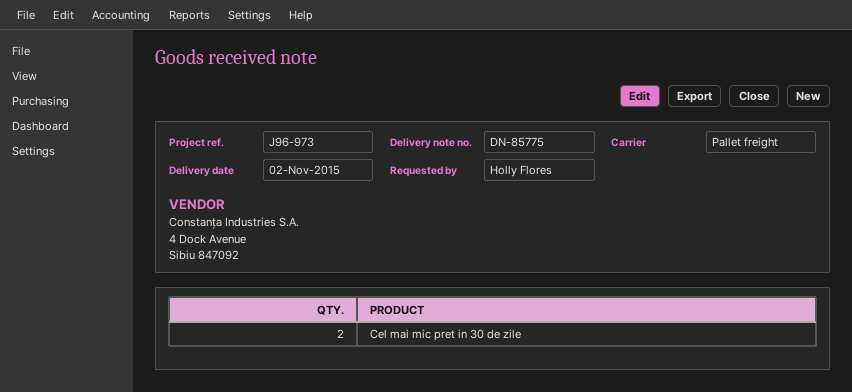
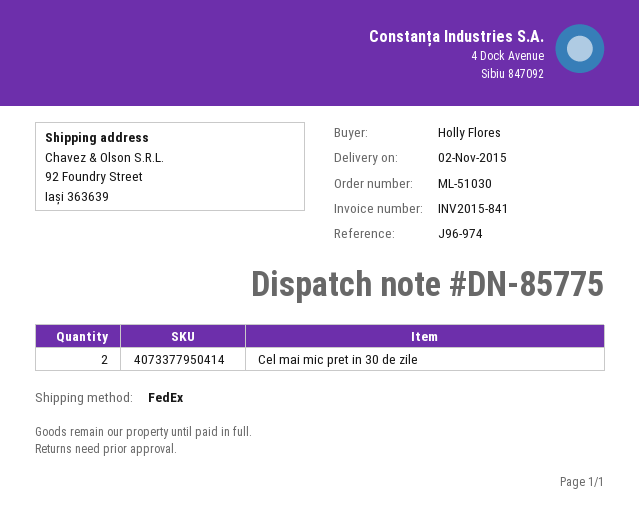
reference: J96-973 -> J96-974
shipping method: pallet freight -> FedEx

